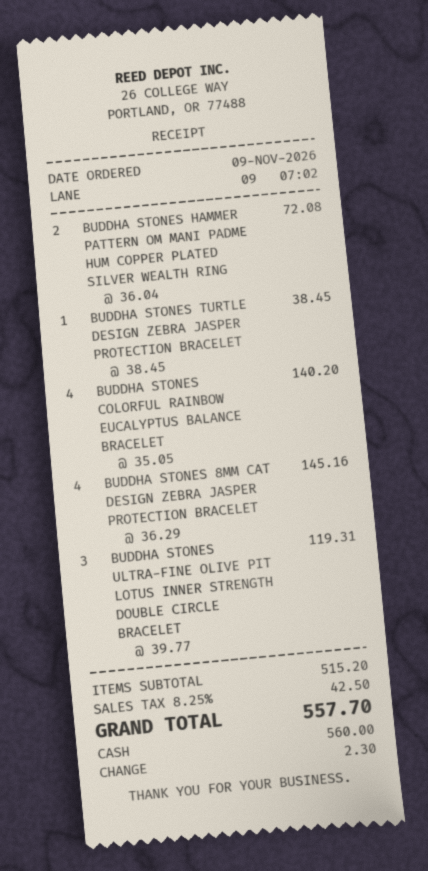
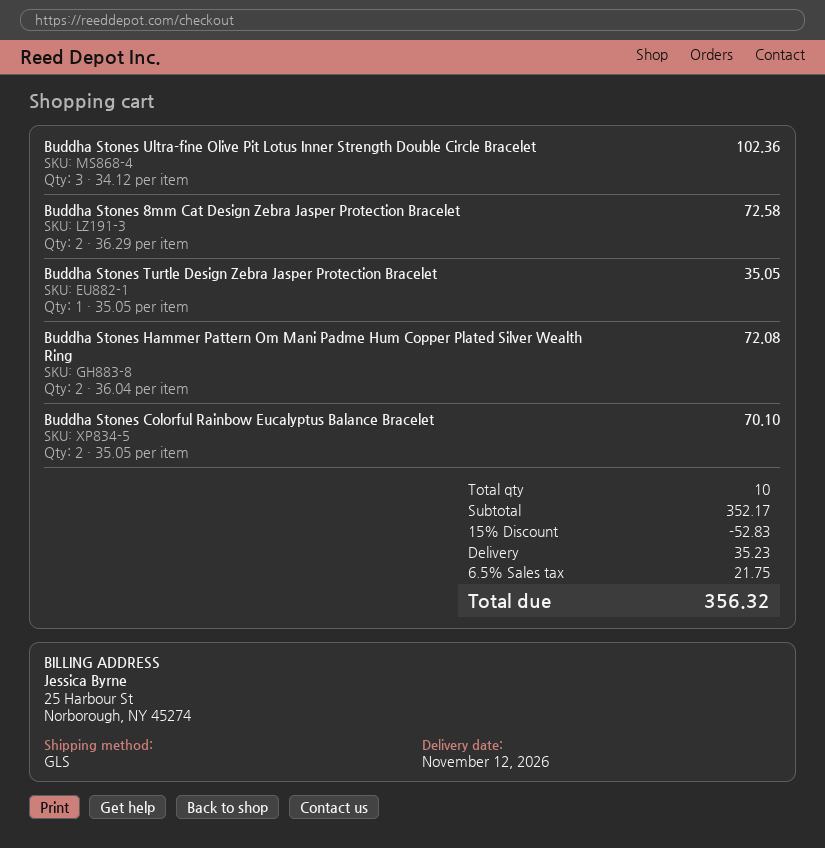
BUDDHA STONES TURTLE DESIGN ZEBRA JASPER PROTECTION BRACELET: 1 x 38.45 = 38.45 -> 1 x 35.05 = 35.05
BUDDHA STONES COLORFUL RAINBOW EUCALYPTUS BALANCE BRACELET: 4 x 35.05 = 140.20 -> 2 x 35.05 = 70.10
BUDDHA STONES 8MM CAT DESIGN ZEBRA JASPER PROTECTION BRACELET: 4 x 36.29 = 145.16 -> 2 x 36.29 = 72.58
BUDDHA STONES ULTRA-FINE OLIVE PIT LOTUS INNER STRENGTH DOUBLE CIRCLE BRACELET: 3 x 39.77 = 119.31 -> 3 x 34.12 = 102.36
subtotal: 515.20 -> 352.17
discount: none -> 15% = 52.83
shipping: none -> 35.23
tax: 8.25% = 42.50 -> 6.5% = 21.75
total: 557.70 -> 356.32

